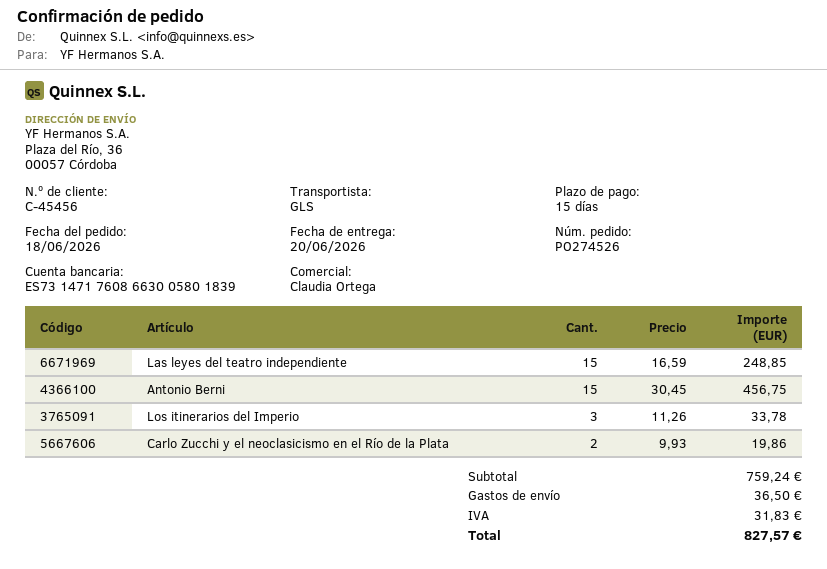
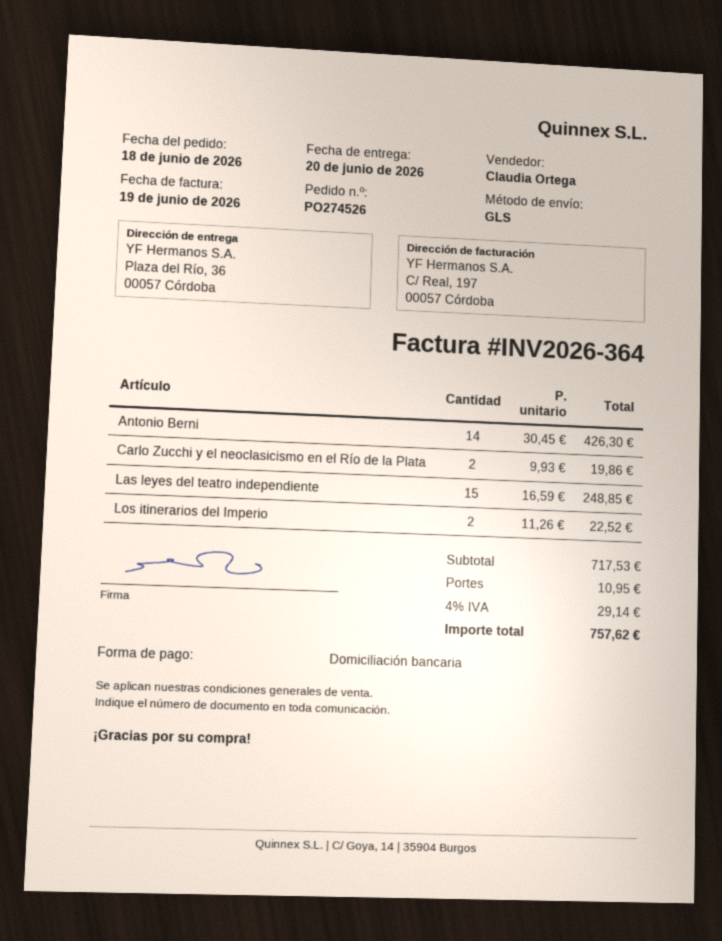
Antonio Berni: 15 x 30.45 = 456.75 -> 14 x 30.45 = 426.30
Los itinerarios del Imperio: 3 x 11.26 = 33.78 -> 2 x 11.26 = 22.52
subtotal: 759.24 -> 717.53
shipping: 36.50 -> 10.95
tax: 31.83 -> 29.14
total: 827.57 -> 757.62

